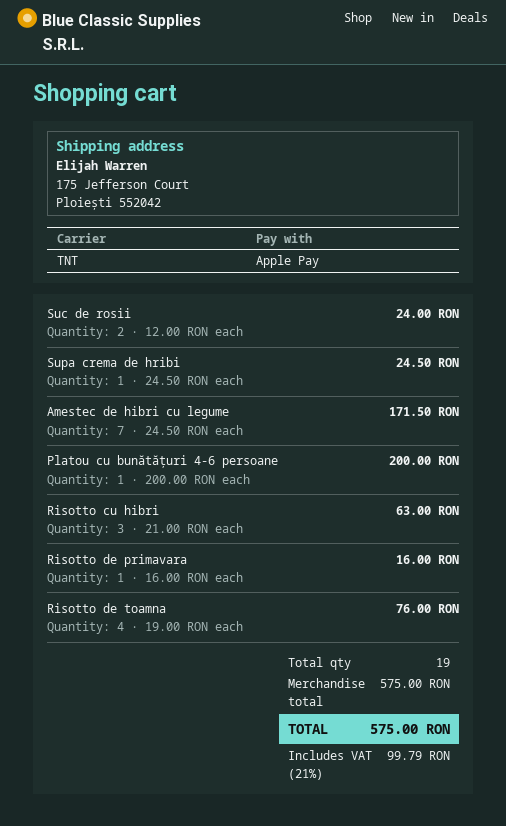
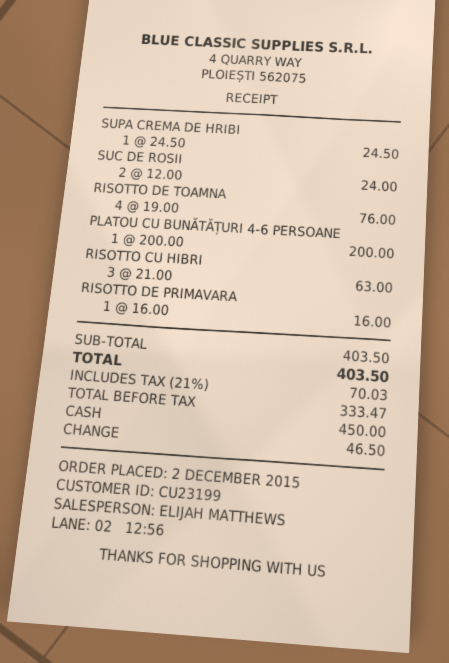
payment method: Apple Pay -> cash
Amestec de hibri cu legume: 7 x 24.50 = 171.50 -> none
subtotal: 575.00 -> 403.50
tax: 21% = 99.79 -> 21% = 70.03
total: 575.00 -> 403.50

